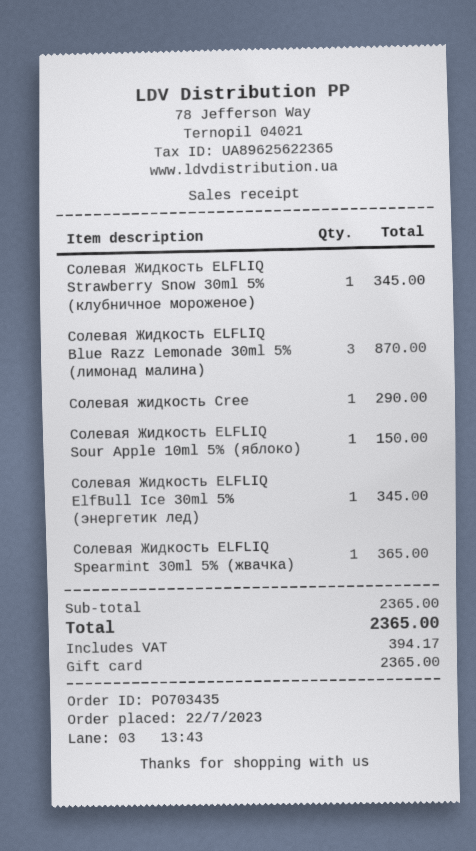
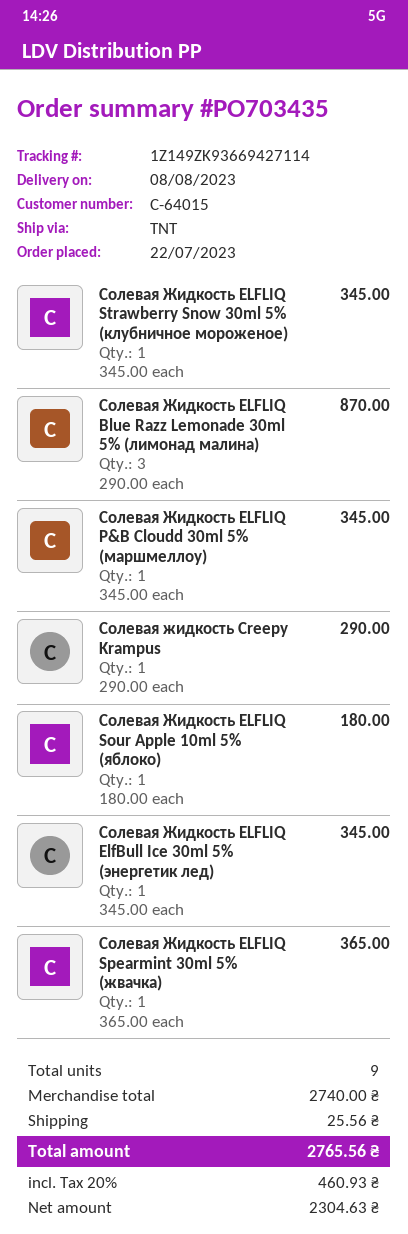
Солевая Жидкость ELFLIQ Sour Apple 10ml 5% (яблоко): 1 for 150.00 -> 1 for 180.00
Солевая Жидкость ELFLIQ P&B Cloudd 30ml 5% (маршмеллоу): none -> 1 for 345.00
subtotal: 2365.00 -> 2740.00
shipping: none -> 25.56
tax: 394.17 -> 460.93
total: 2365.00 -> 2765.56

